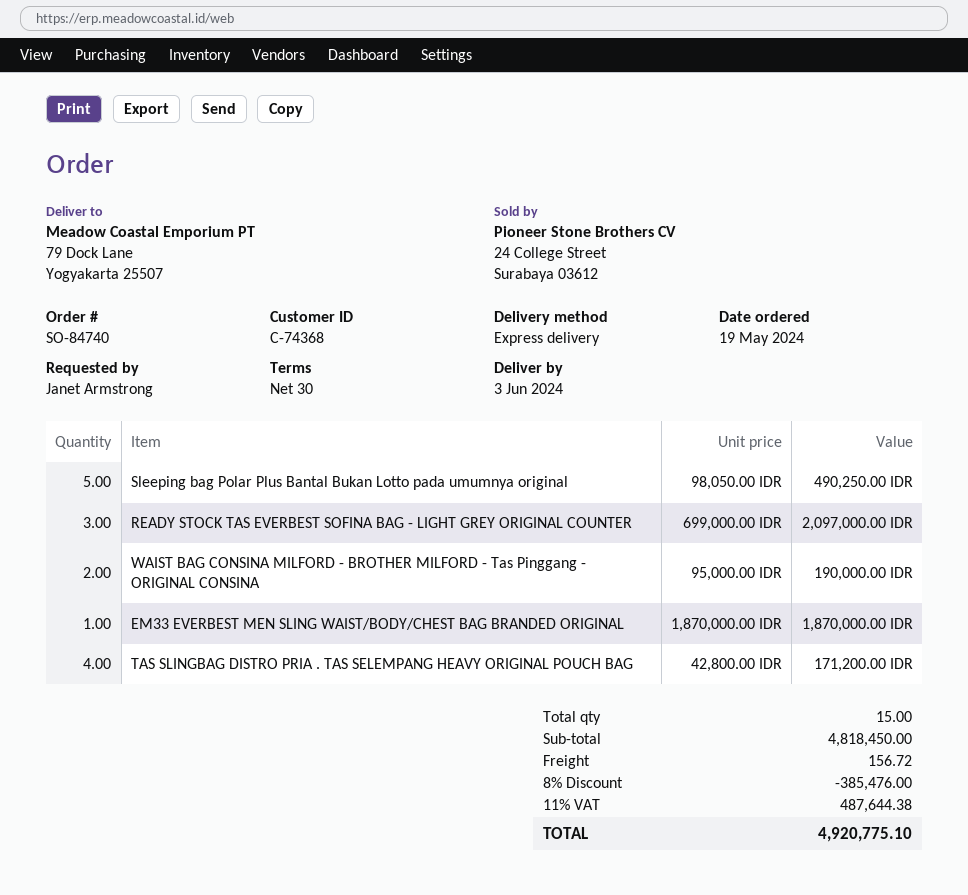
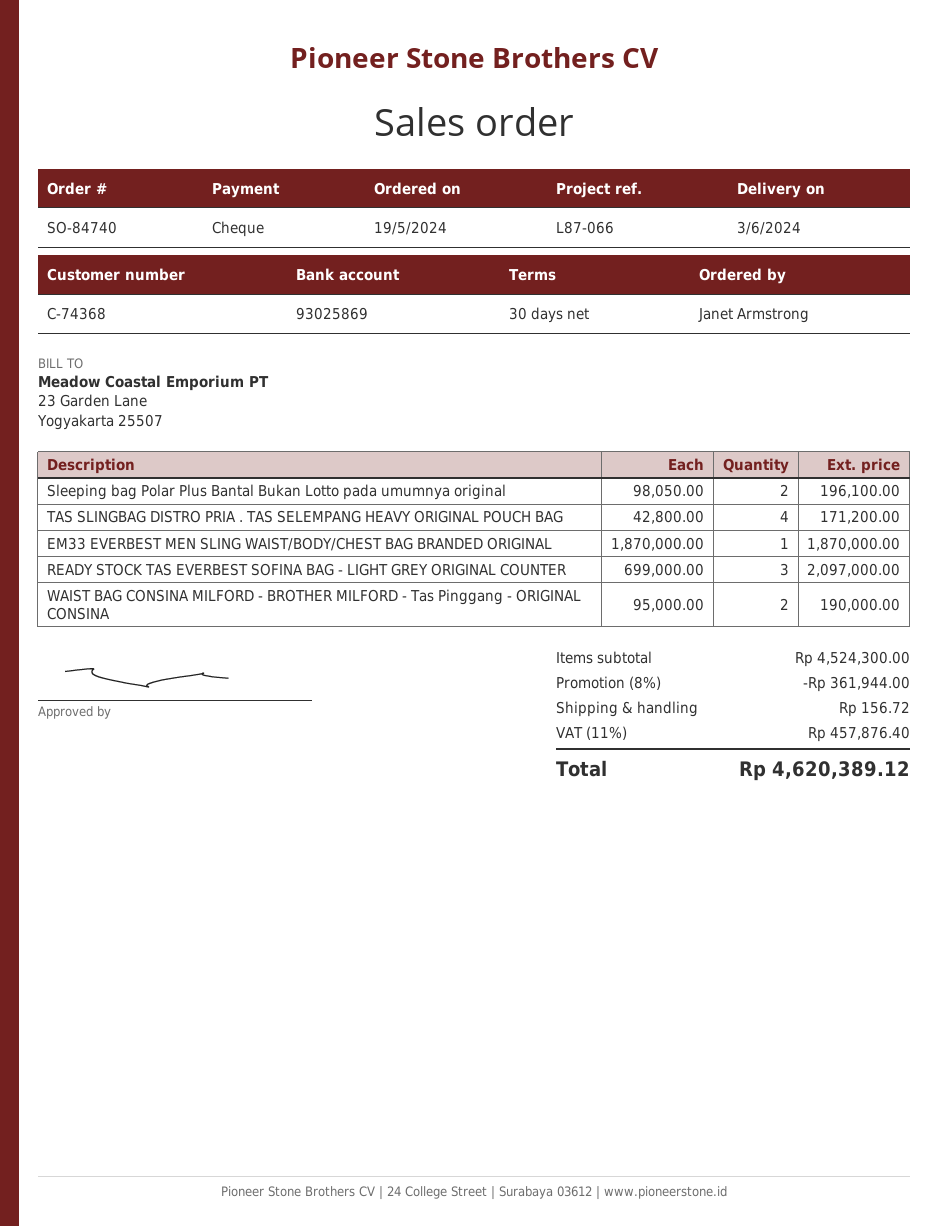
Sleeping bag Polar Plus Bantal Bukan Lotto pada umumnya original: 5 x 98050.00 = 490250.00 -> 2 x 98050.00 = 196100.00
subtotal: 4818450.00 -> 4524300.00
discount: 8% = 385476.00 -> 8% = 361944.00
tax: 11% = 487644.38 -> 11% = 457876.40
total: 4920775.10 -> 4620389.12

